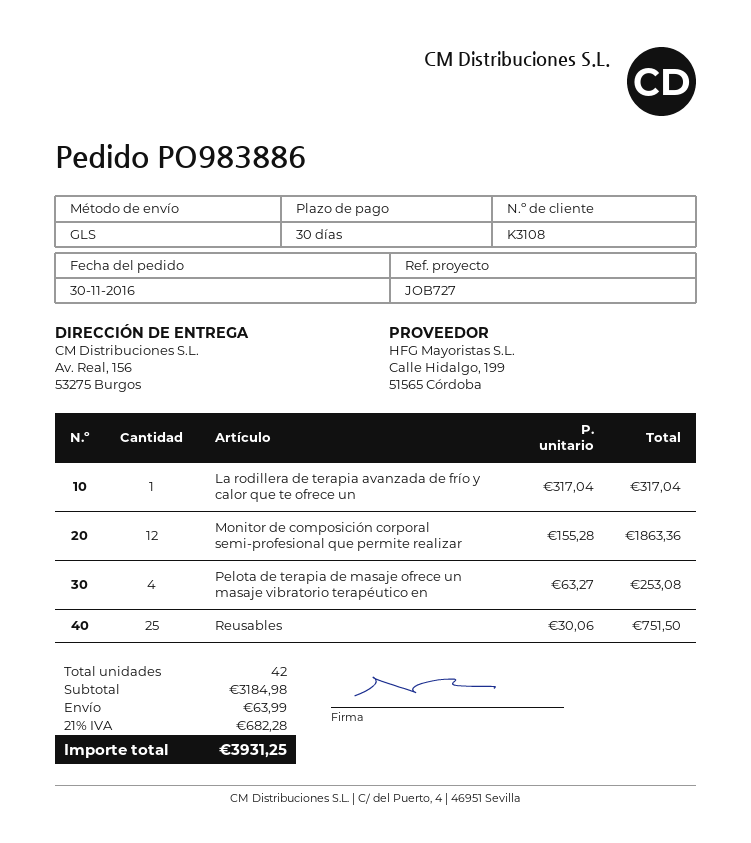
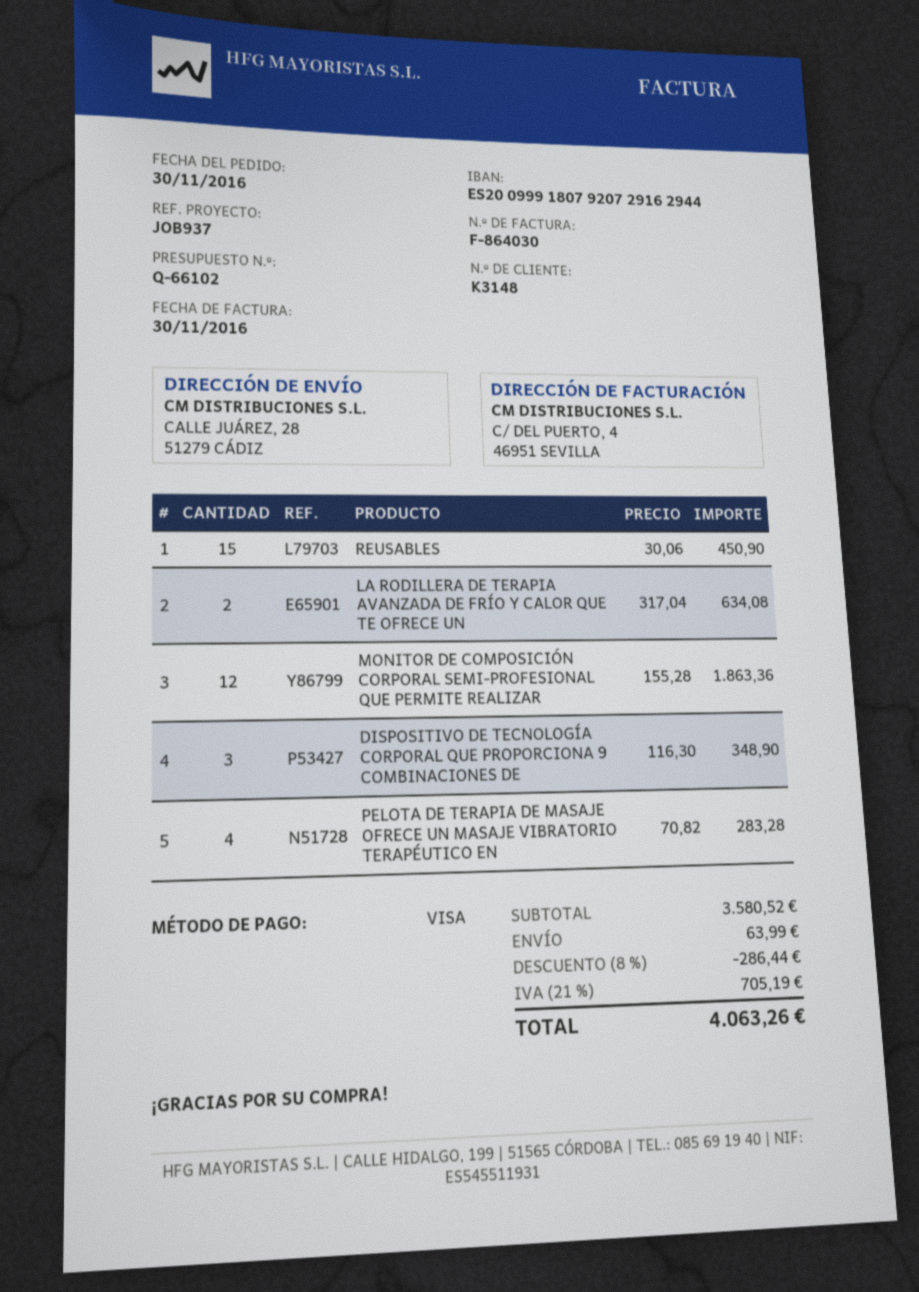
customer number: K3108 -> K3148
reference: JOB727 -> JOB937
ship to: Av. Real, 156, 53275 Burgos -> CALLE JUÁREZ, 28, 51279 CÁDIZ
La rodillera de terapia avanzada de frío y calor que te ofrece un: 1 x 317.04 = 317.04 -> 2 x 317.04 = 634.08
Pelota de terapia de masaje ofrece un masaje vibratorio terapéutico en: 4 x 63.27 = 253.08 -> 4 x 70.82 = 283.28
Reusables: 25 x 30.06 = 751.50 -> 15 x 30.06 = 450.90
DISPOSITIVO DE TECNOLOGÍA CORPORAL QUE PROPORCIONA 9 COMBINACIONES DE: none -> 3 x 116.30 = 348.90
subtotal: 3184.98 -> 3580.52
discount: none -> 8% = 286.44
tax: 21% = 682.28 -> 21% = 705.19
total: 3931.25 -> 4063.26

